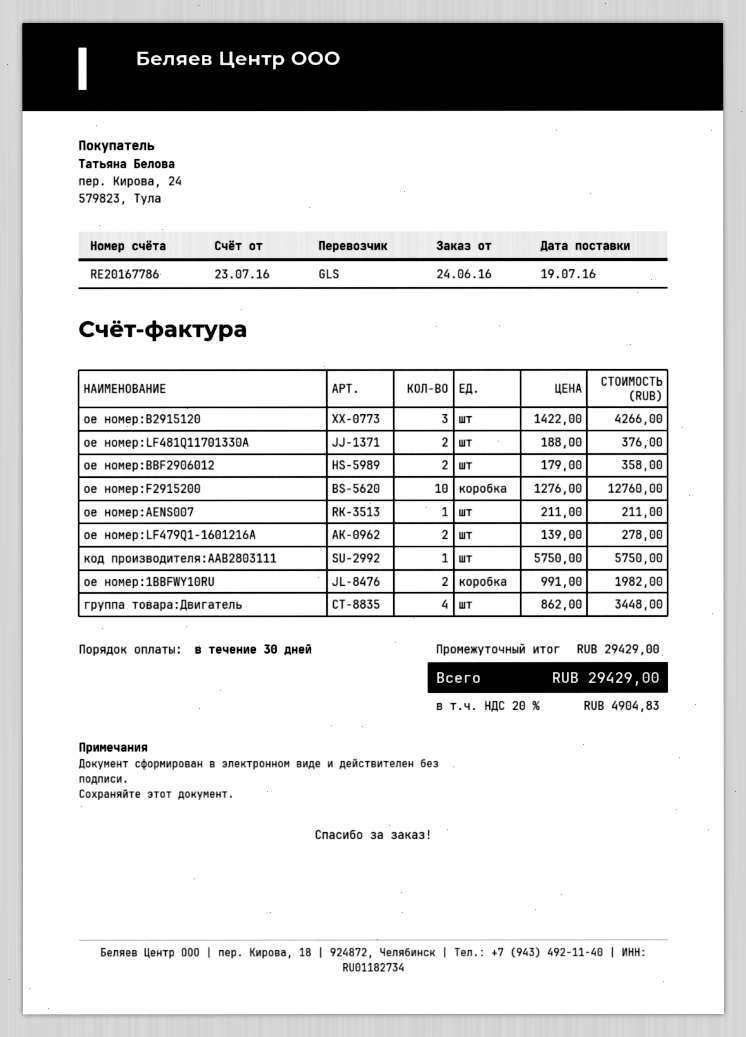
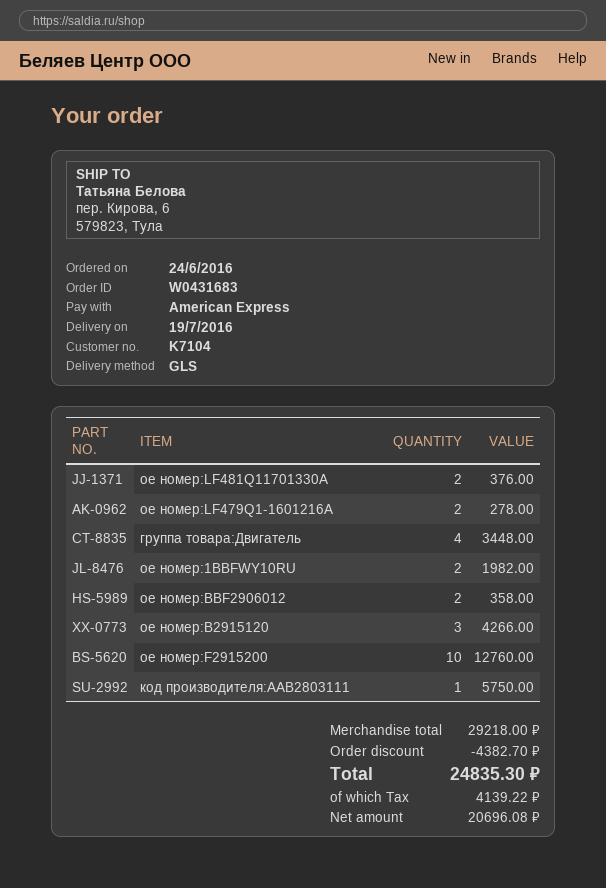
ое номер:AENS007: 1 for 211.00 -> none
subtotal: 29429.00 -> 29218.00
discount: none -> 4382.70
tax: 4904.83 -> 4139.22
total: 29429.00 -> 24835.30

